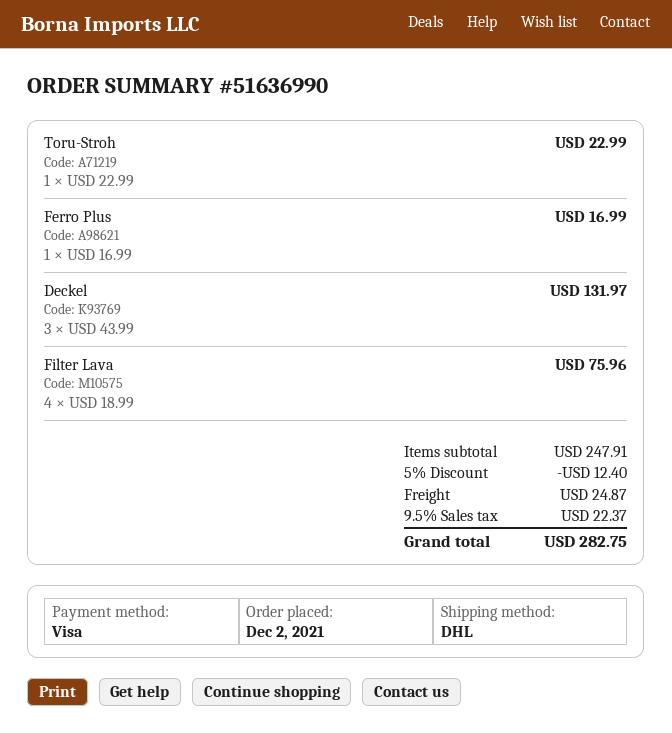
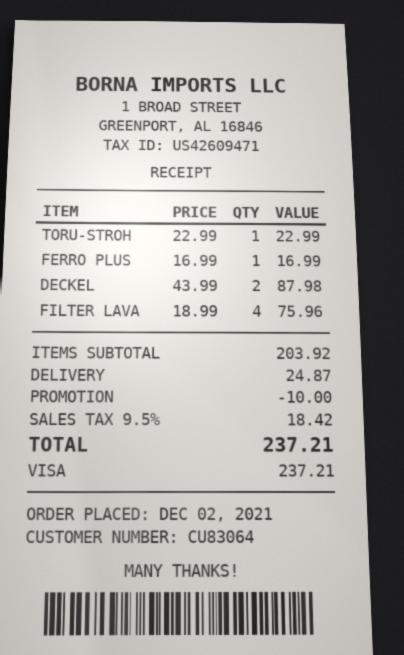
Deckel: 3 x 43.99 = 131.97 -> 2 x 43.99 = 87.98
subtotal: 247.91 -> 203.92
discount: 12.40 -> 10.00
tax: 9.5% = 22.37 -> 9.5% = 18.42
total: 282.75 -> 237.21

